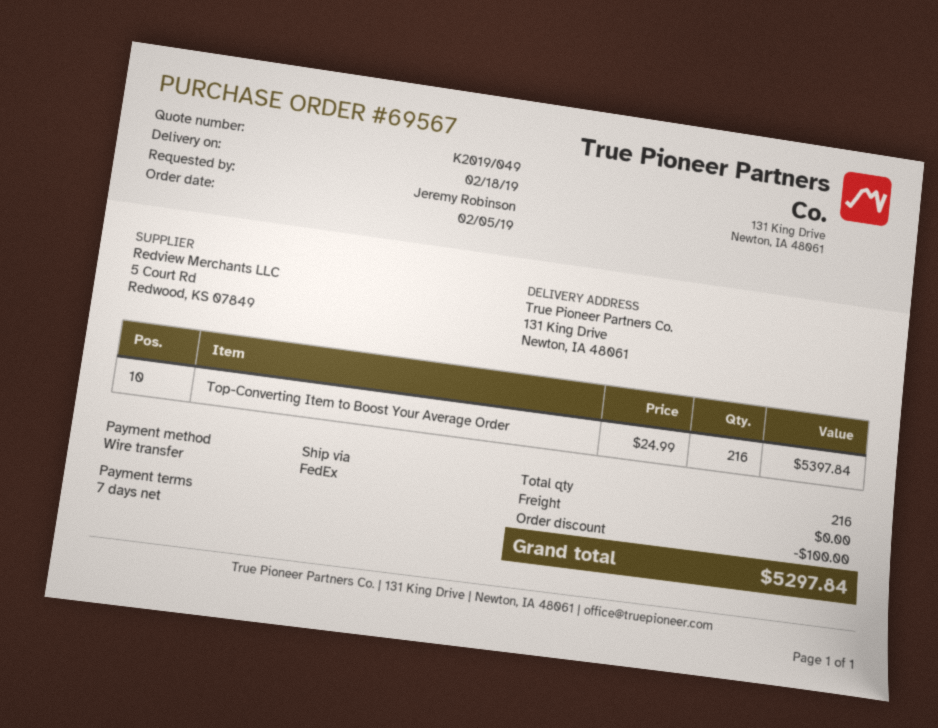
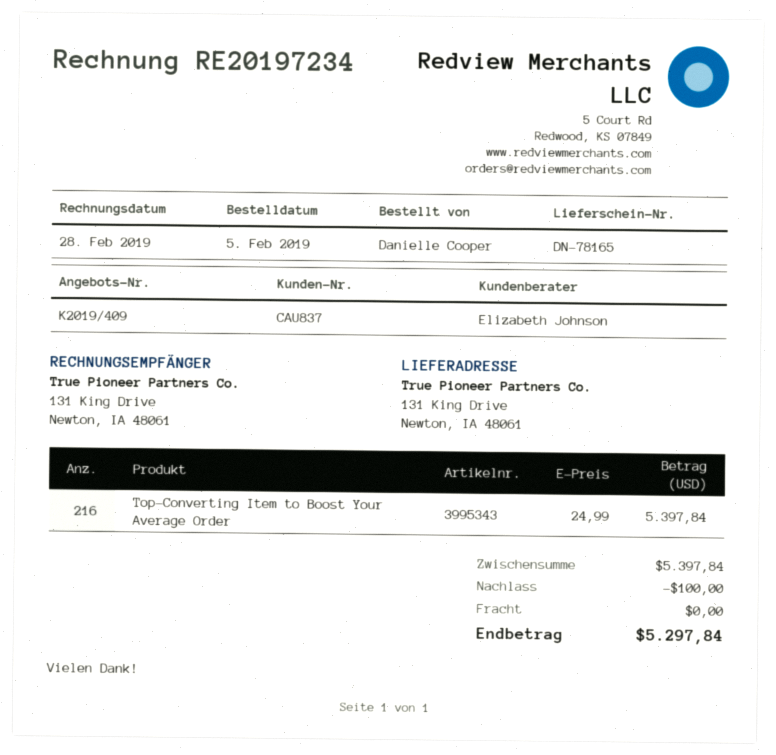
quote number: K2019/049 -> K2019/409
ordered by: Jeremy Robinson -> Danielle Cooper

